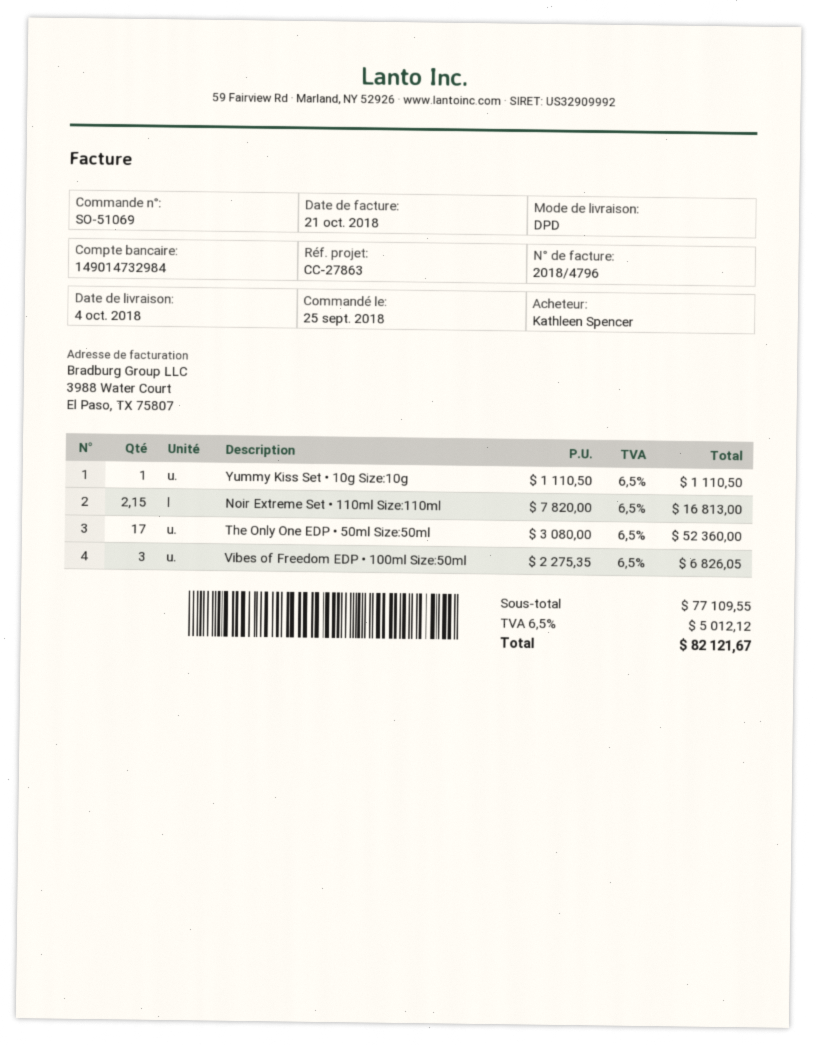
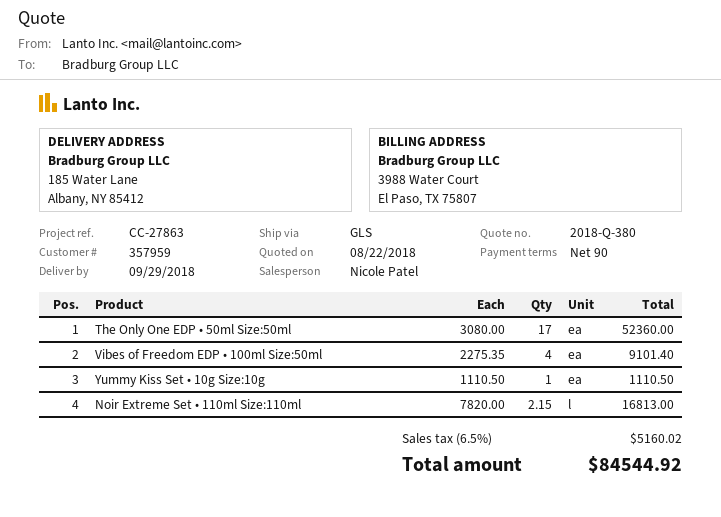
delivery date: 2018-10-04 -> 2018-09-29
shipping method: DPD -> GLS
Vibes of Freedom EDP • 100ml Size:50ml: 3 x 2275.35 = 6826.05 -> 4 x 2275.35 = 9101.40
tax: 6.5% = 5012.12 -> 6.5% = 5160.02
total: 82121.67 -> 84544.92

